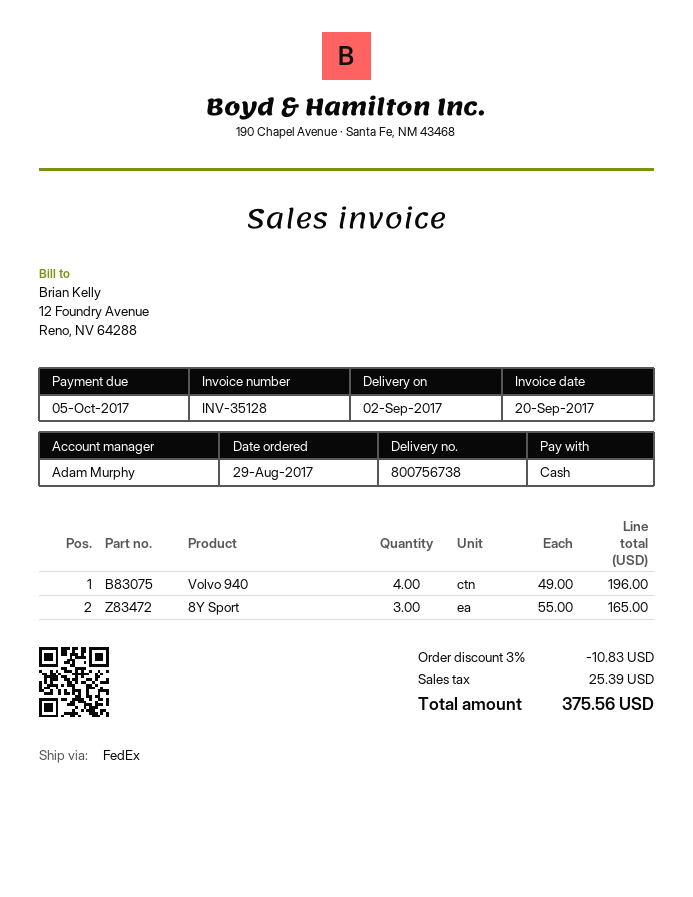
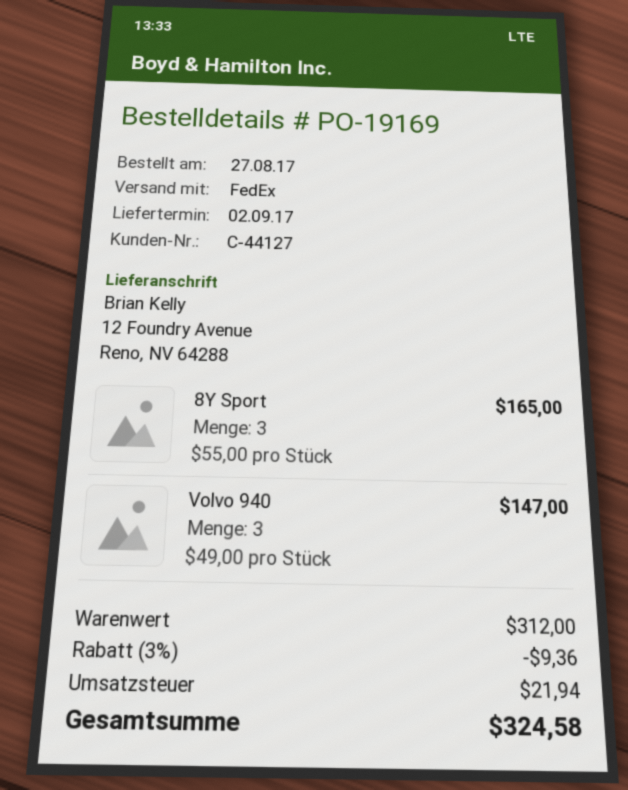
order date: 2017-08-29 -> 2017-08-27
Volvo 940: 4 x 49.00 = 196.00 -> 3 x 49.00 = 147.00
discount: 3% = 10.83 -> 3% = 9.36
tax: 25.39 -> 21.94
total: 375.56 -> 324.58

